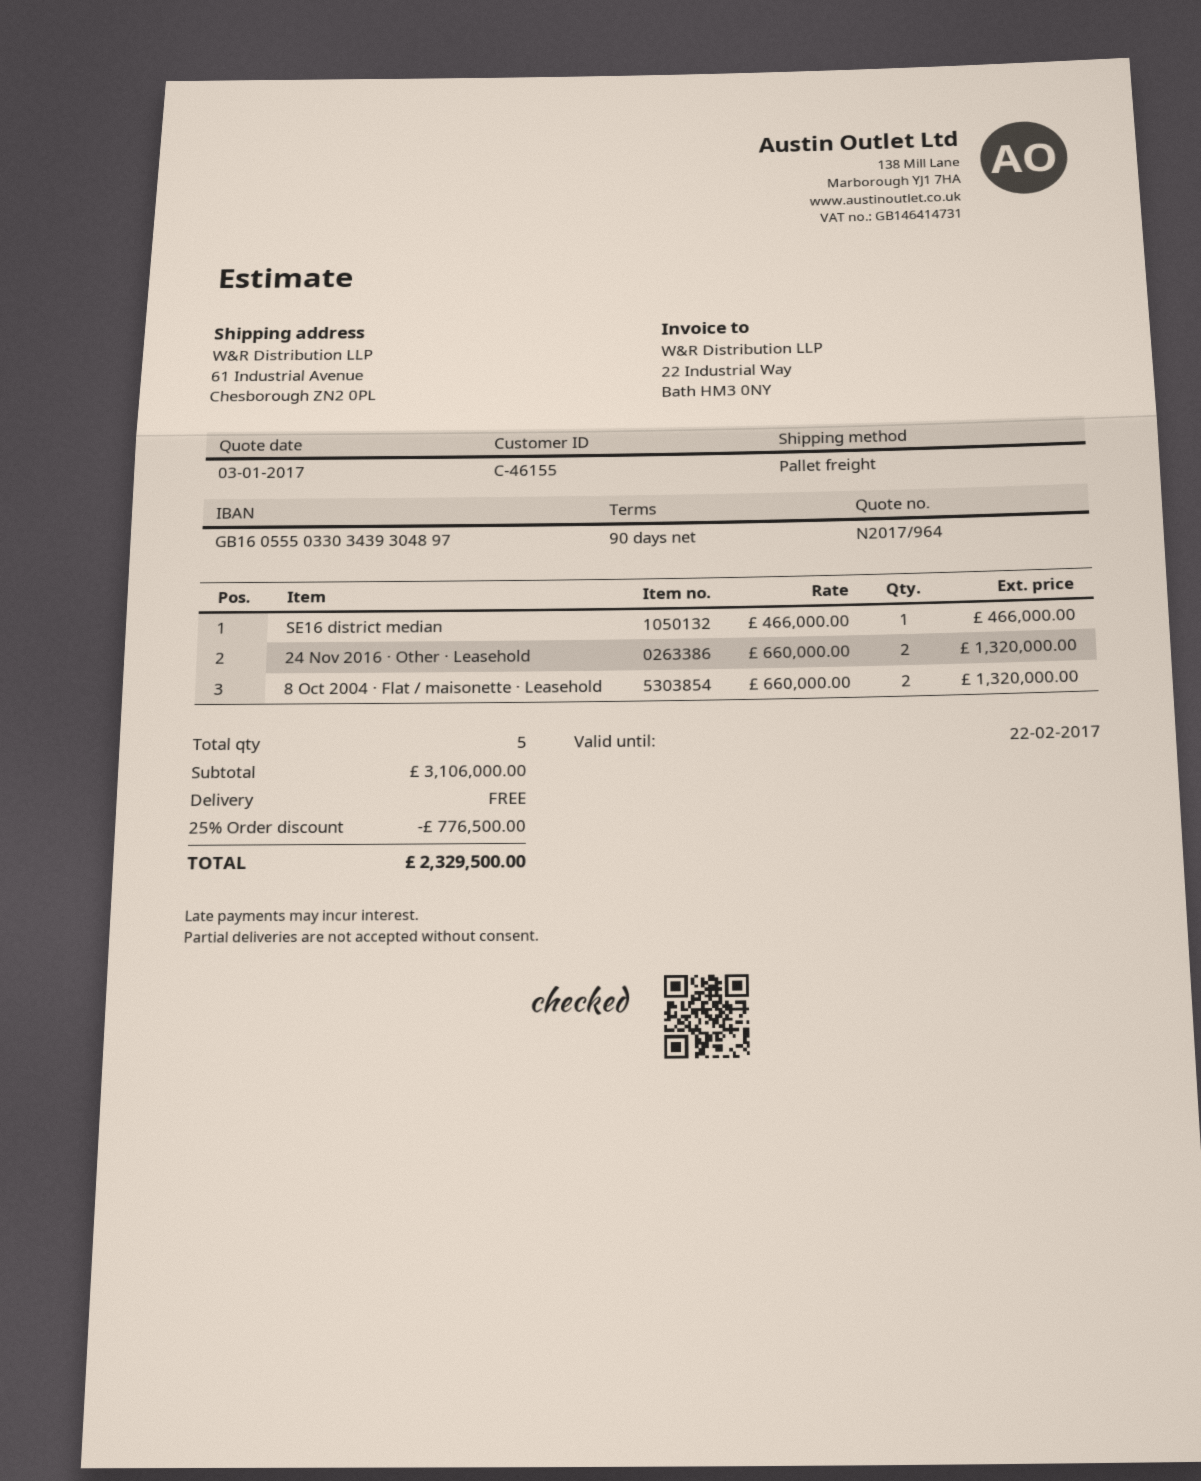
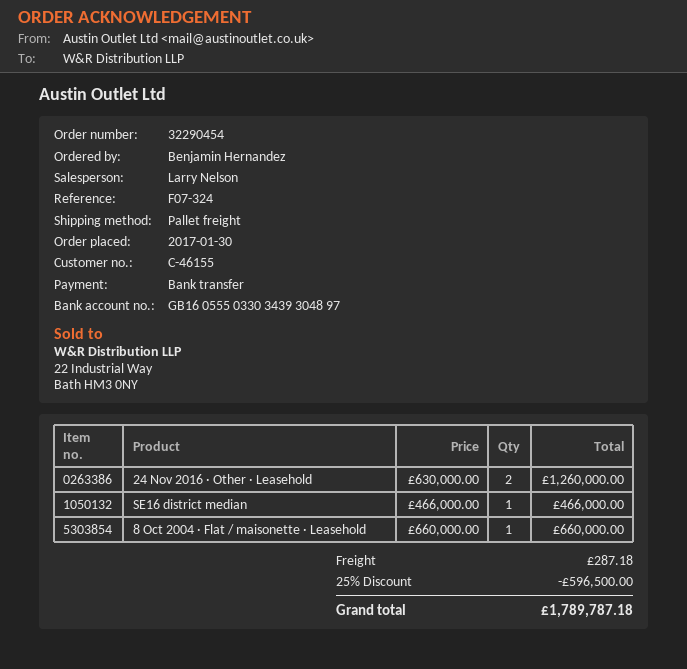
24 Nov 2016 · Other · Leasehold: 2 x 660000.00 = 1320000.00 -> 2 x 630000.00 = 1260000.00
8 Oct 2004 · Flat / maisonette · Leasehold: 2 x 660000.00 = 1320000.00 -> 1 x 660000.00 = 660000.00
discount: 25% = 776500.00 -> 25% = 596500.00
shipping: 0.00 -> 287.18
total: 2329500.00 -> 1789787.18

